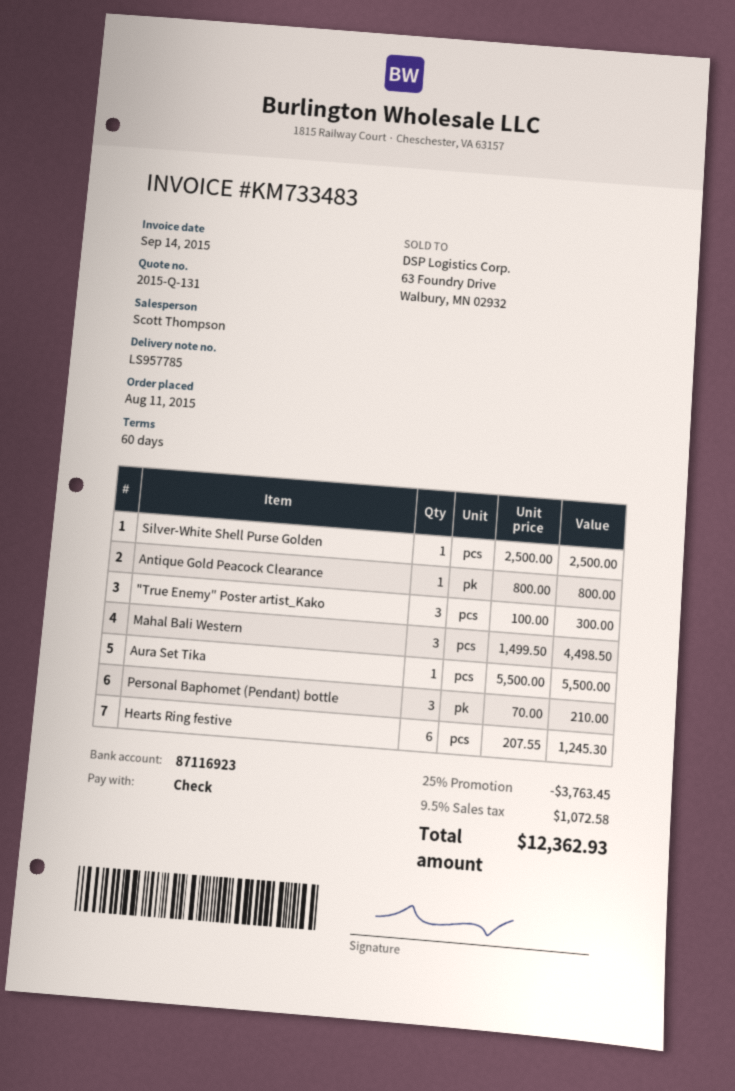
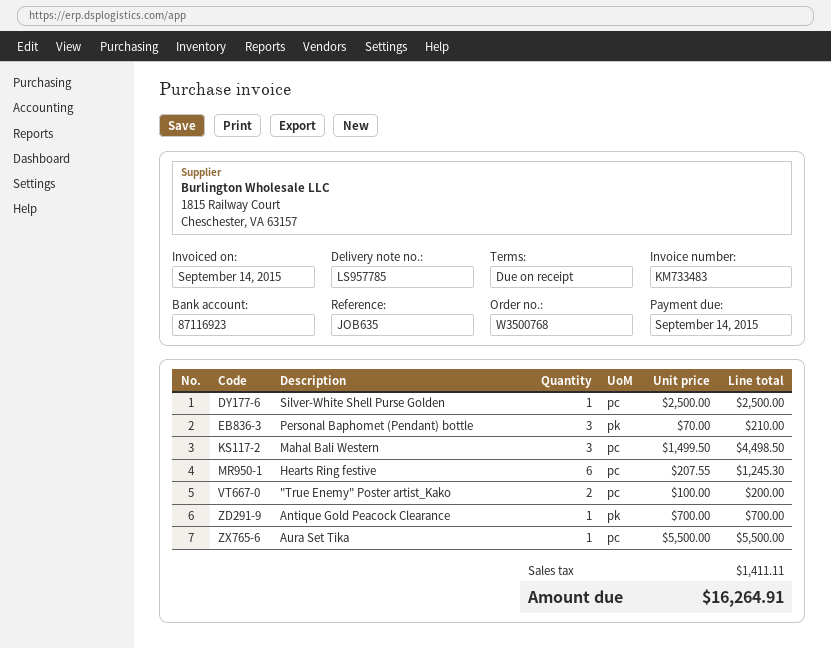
payment terms: 60 days -> on receipt
Antique Gold Peacock Clearance: 1 x 800.00 = 800.00 -> 1 x 700.00 = 700.00
"True Enemy" Poster artist_Kako: 3 x 100.00 = 300.00 -> 2 x 100.00 = 200.00
discount: 25% = 3763.45 -> none
tax: 1072.58 -> 1411.11
total: 12362.93 -> 16264.91

